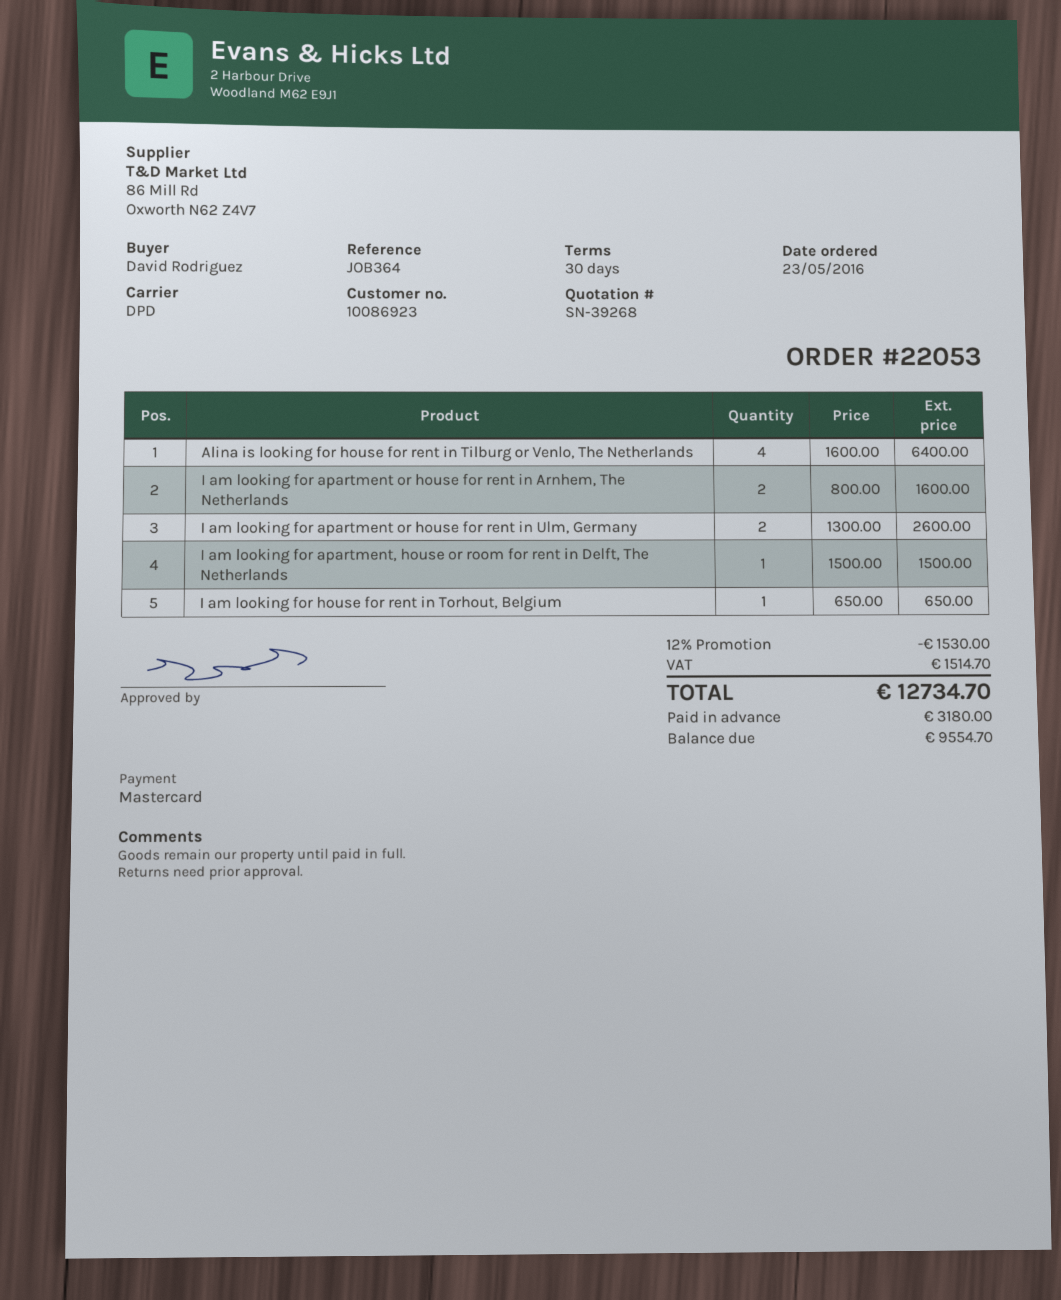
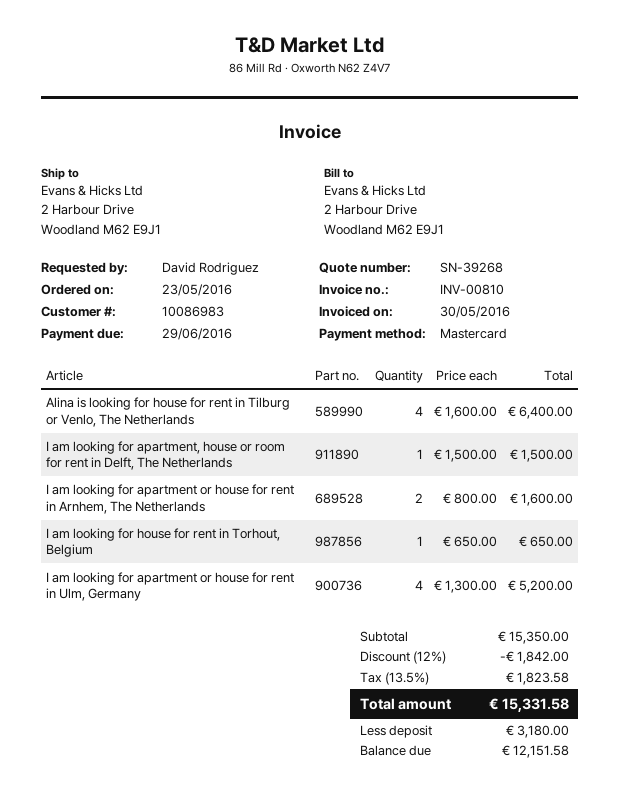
customer number: 10086923 -> 10086983
I am looking for apartment or house for rent in Ulm, Germany: 2 x 1300.00 = 2600.00 -> 4 x 1300.00 = 5200.00
discount: 12% = 1530.00 -> 12% = 1842.00
tax: 1514.70 -> 1823.58
total: 12734.70 -> 15331.58
balance: 9554.70 -> 12151.58

